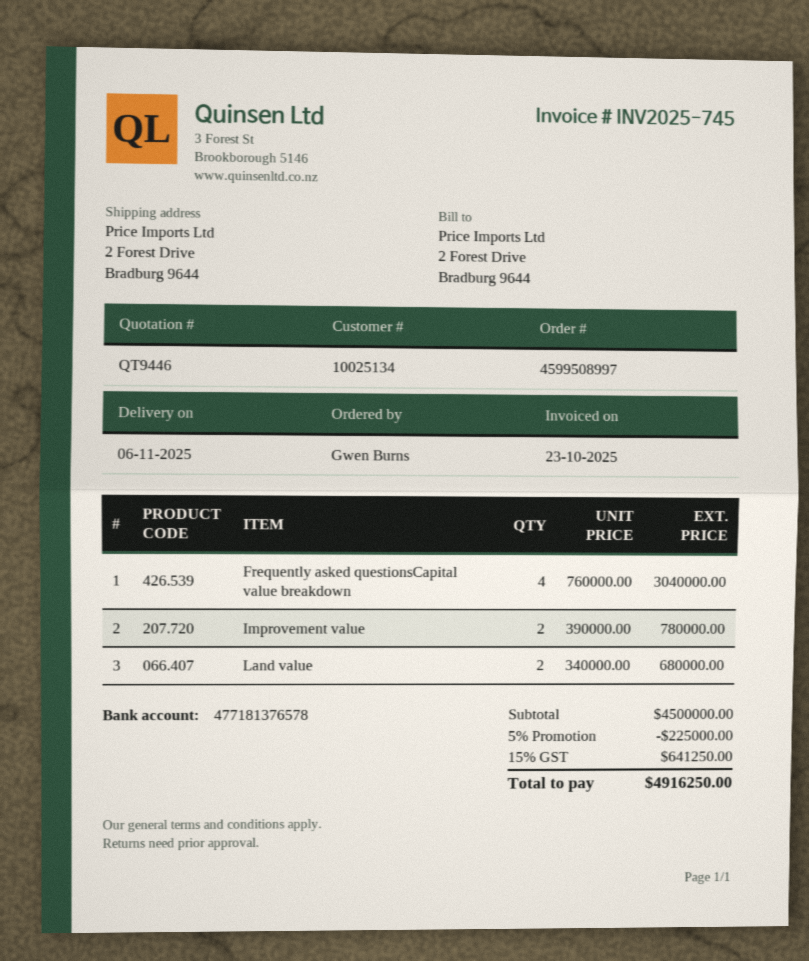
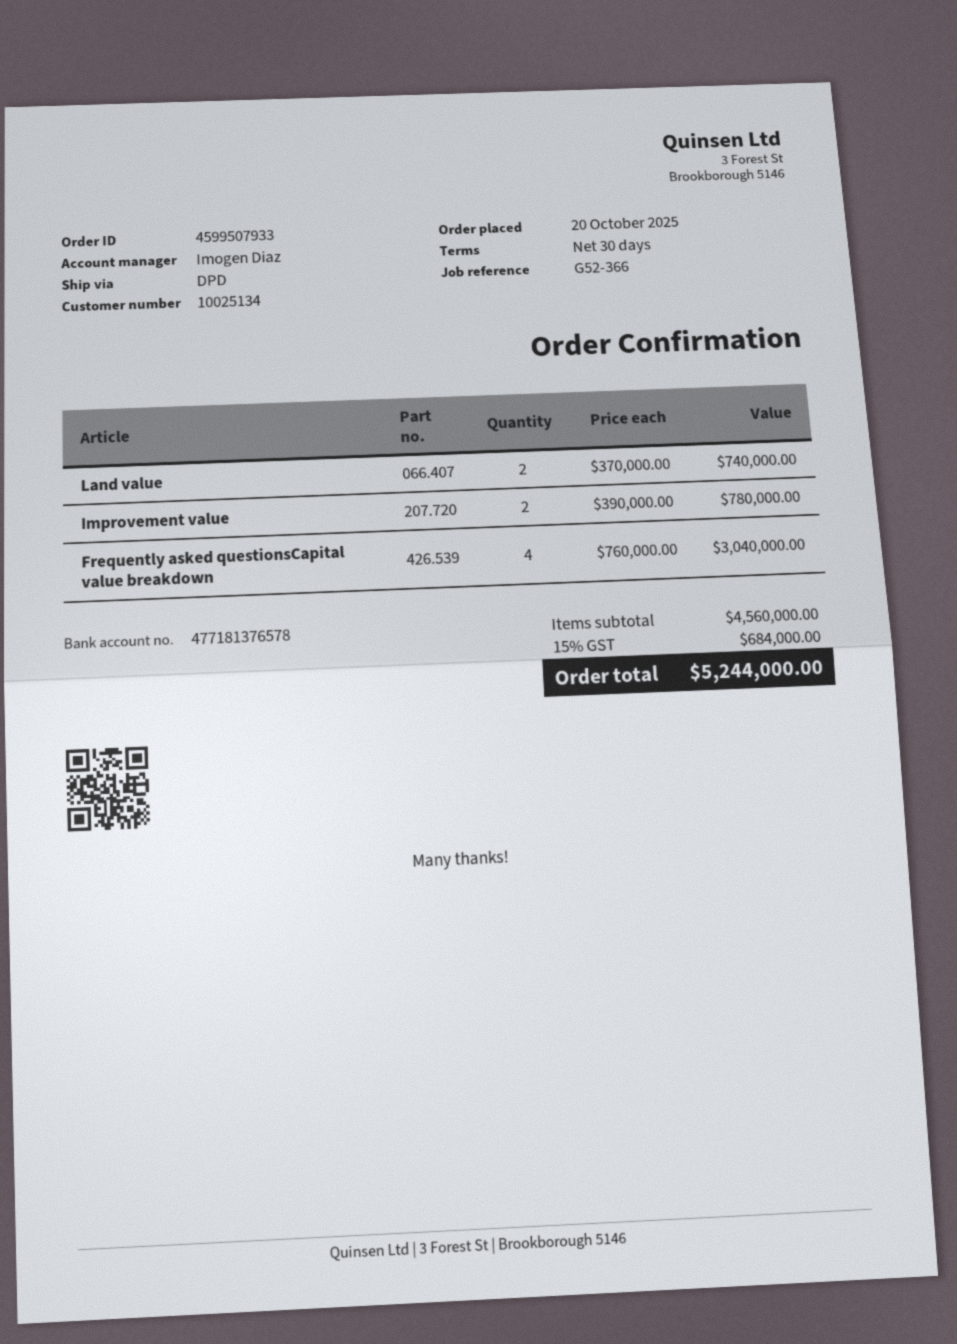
order number: 4599508997 -> 4599507933
Land value: 2 x 340000.00 = 680000.00 -> 2 x 370000.00 = 740000.00
subtotal: 4500000.00 -> 4560000.00
discount: 5% = 225000.00 -> none
tax: 15% = 641250.00 -> 15% = 684000.00
total: 4916250.00 -> 5244000.00

